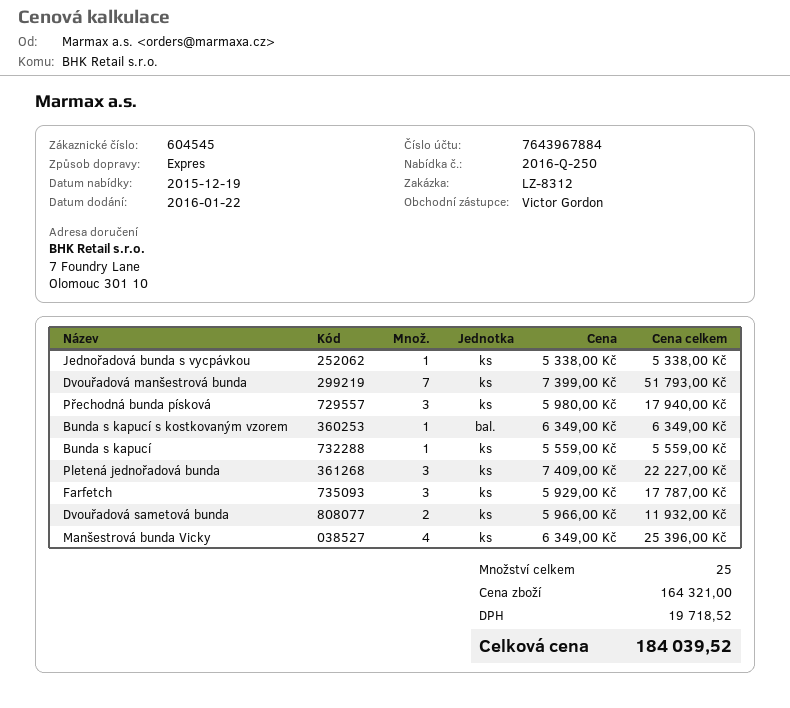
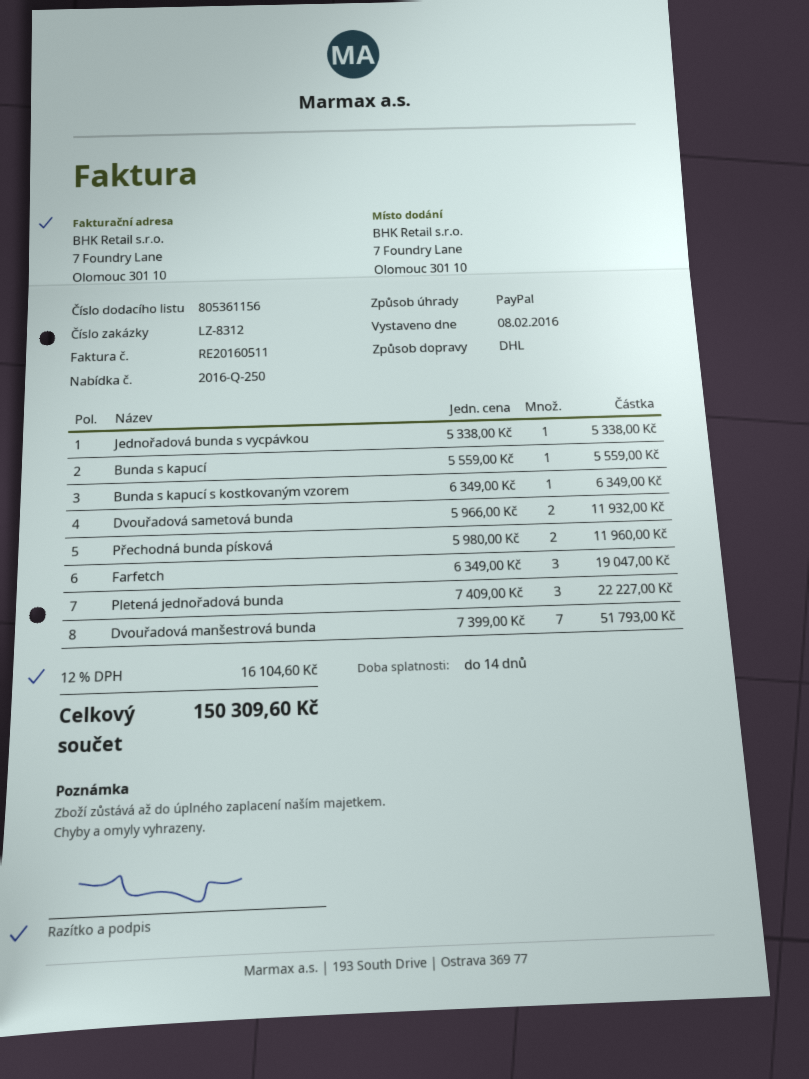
shipping method: express -> DHL
Přechodná bunda písková: 3 x 5980.00 = 17940.00 -> 2 x 5980.00 = 11960.00
Farfetch: 3 x 5929.00 = 17787.00 -> 3 x 6349.00 = 19047.00
Manšestrová bunda Vicky: 4 x 6349.00 = 25396.00 -> none
tax: 19718.52 -> 16104.60
total: 184039.52 -> 150309.60

